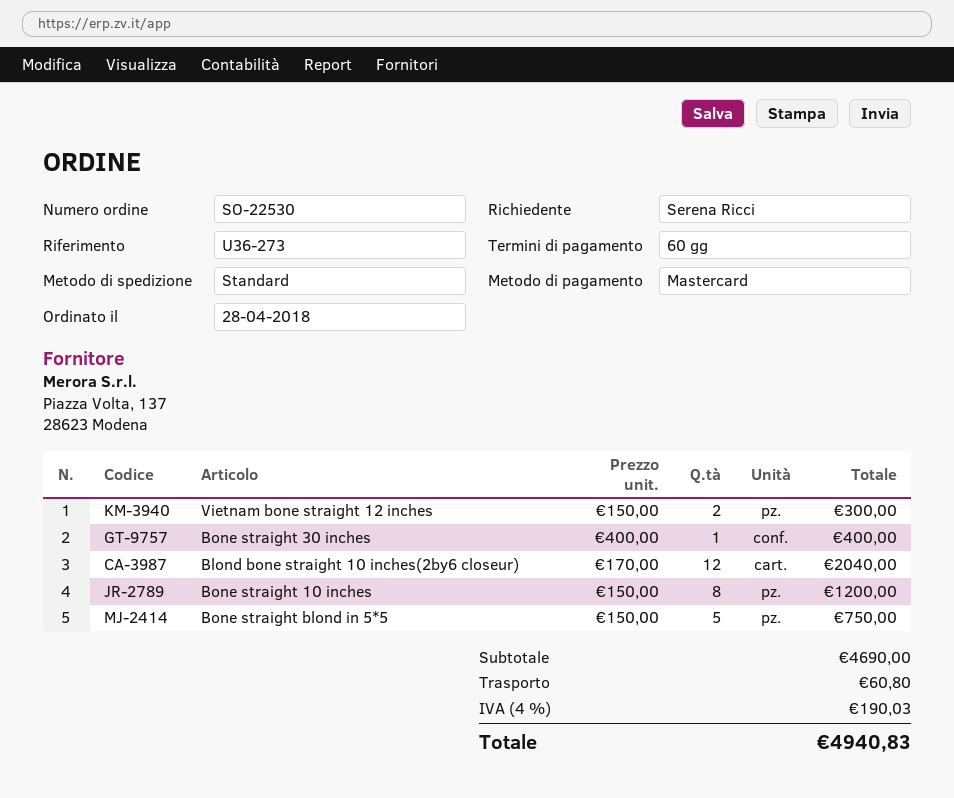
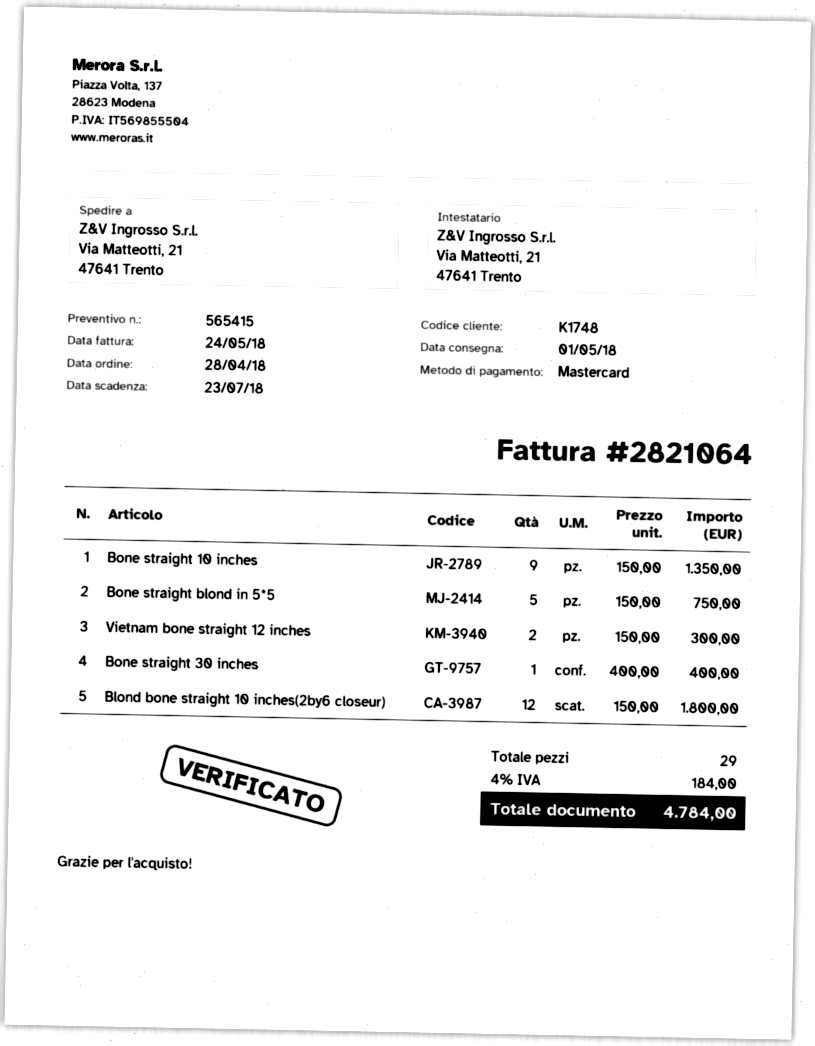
Blond bone straight 10 inches(2by6 closeur): 12 x 170.00 = 2040.00 -> 12 x 150.00 = 1800.00
Bone straight 10 inches: 8 x 150.00 = 1200.00 -> 9 x 150.00 = 1350.00
shipping: 60.80 -> none
tax: 4% = 190.03 -> 4% = 184.00
total: 4940.83 -> 4784.00

